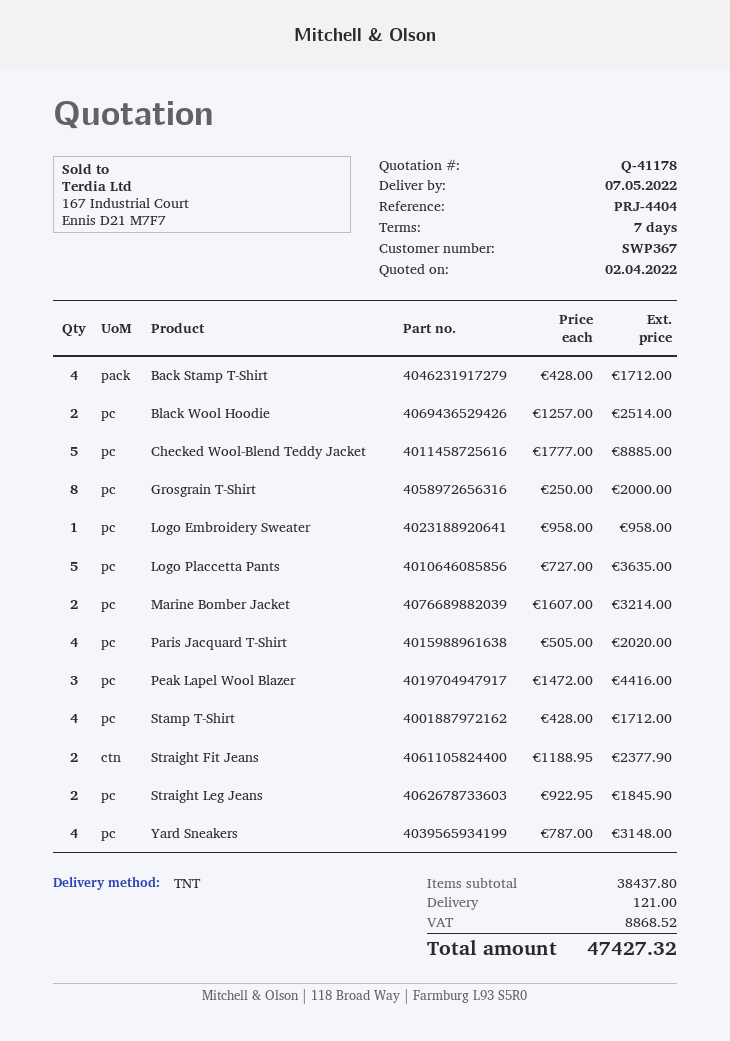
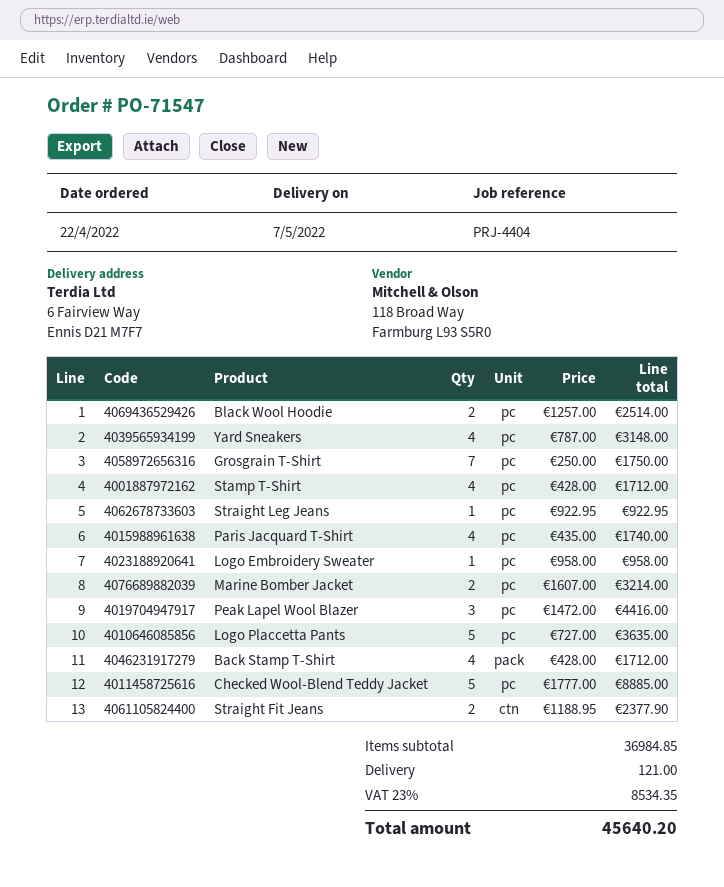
Grosgrain T-Shirt: 8 x 250.00 = 2000.00 -> 7 x 250.00 = 1750.00
Paris Jacquard T-Shirt: 4 x 505.00 = 2020.00 -> 4 x 435.00 = 1740.00
Straight Leg Jeans: 2 x 922.95 = 1845.90 -> 1 x 922.95 = 922.95
subtotal: 38437.80 -> 36984.85
tax: 8868.52 -> 8534.35
total: 47427.32 -> 45640.20

